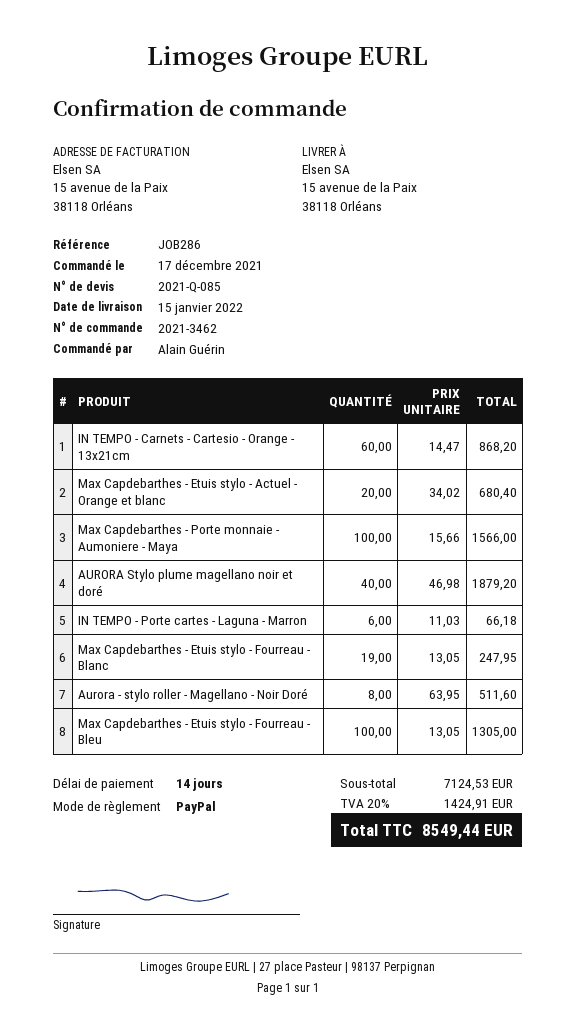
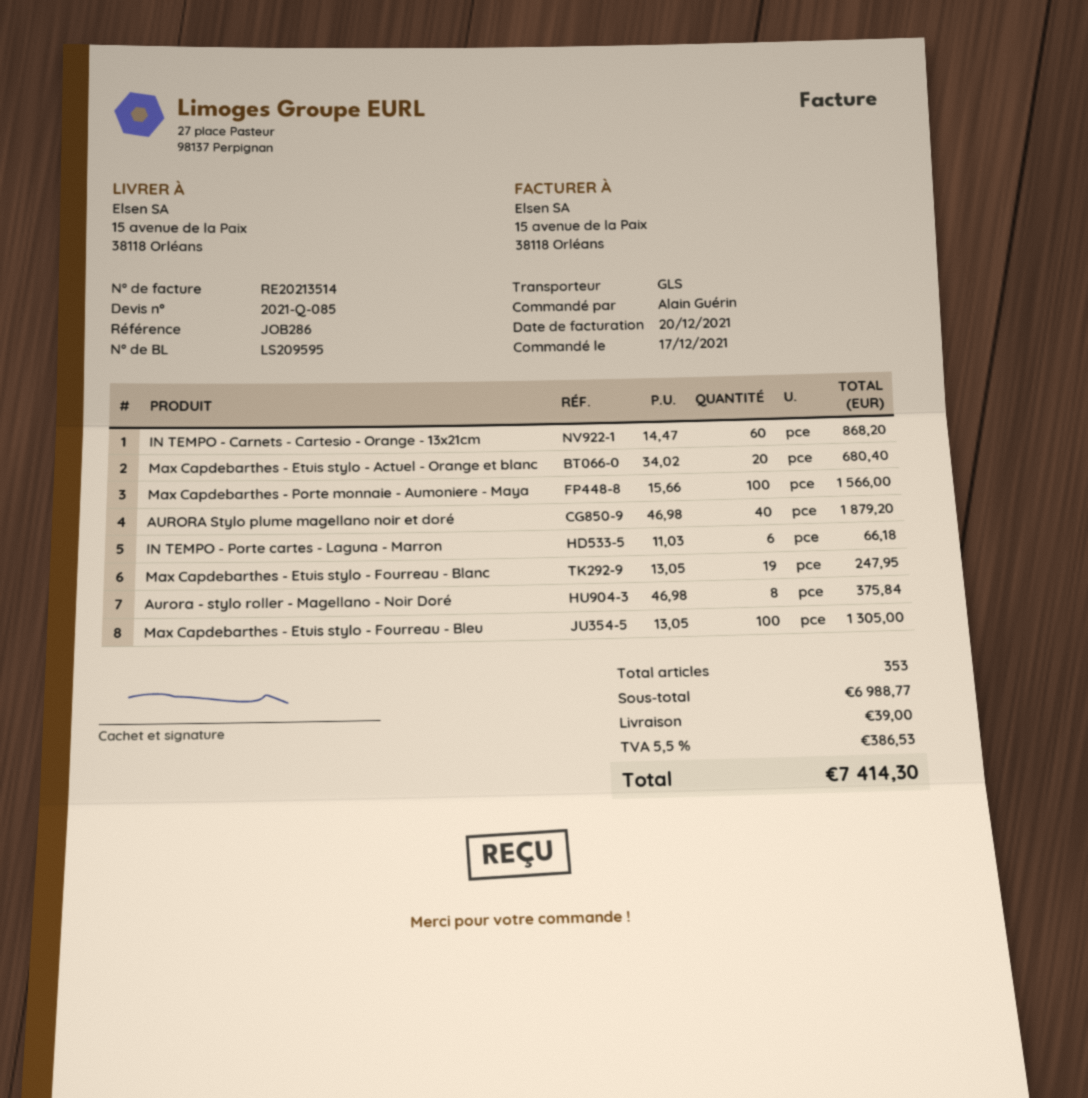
Aurora - stylo roller - Magellano - Noir Doré: 8 x 63.95 = 511.60 -> 8 x 46.98 = 375.84
subtotal: 7124.53 -> 6988.77
shipping: none -> 39.00
tax: 20% = 1424.91 -> 5.5% = 386.53
total: 8549.44 -> 7414.30

